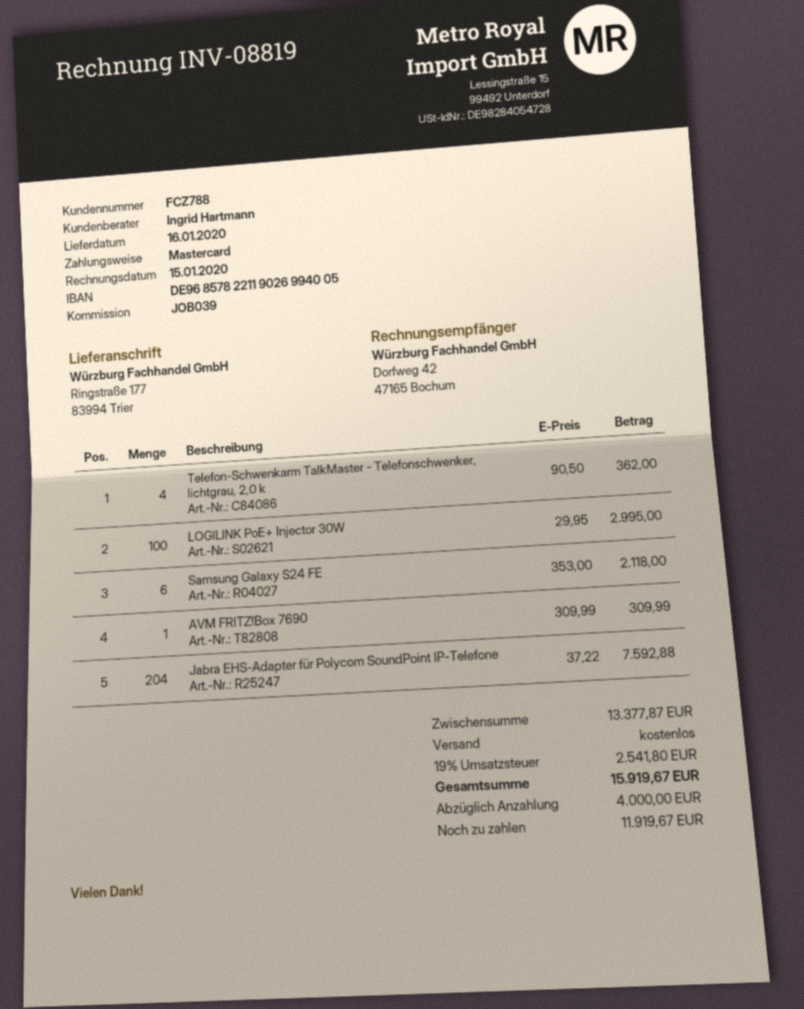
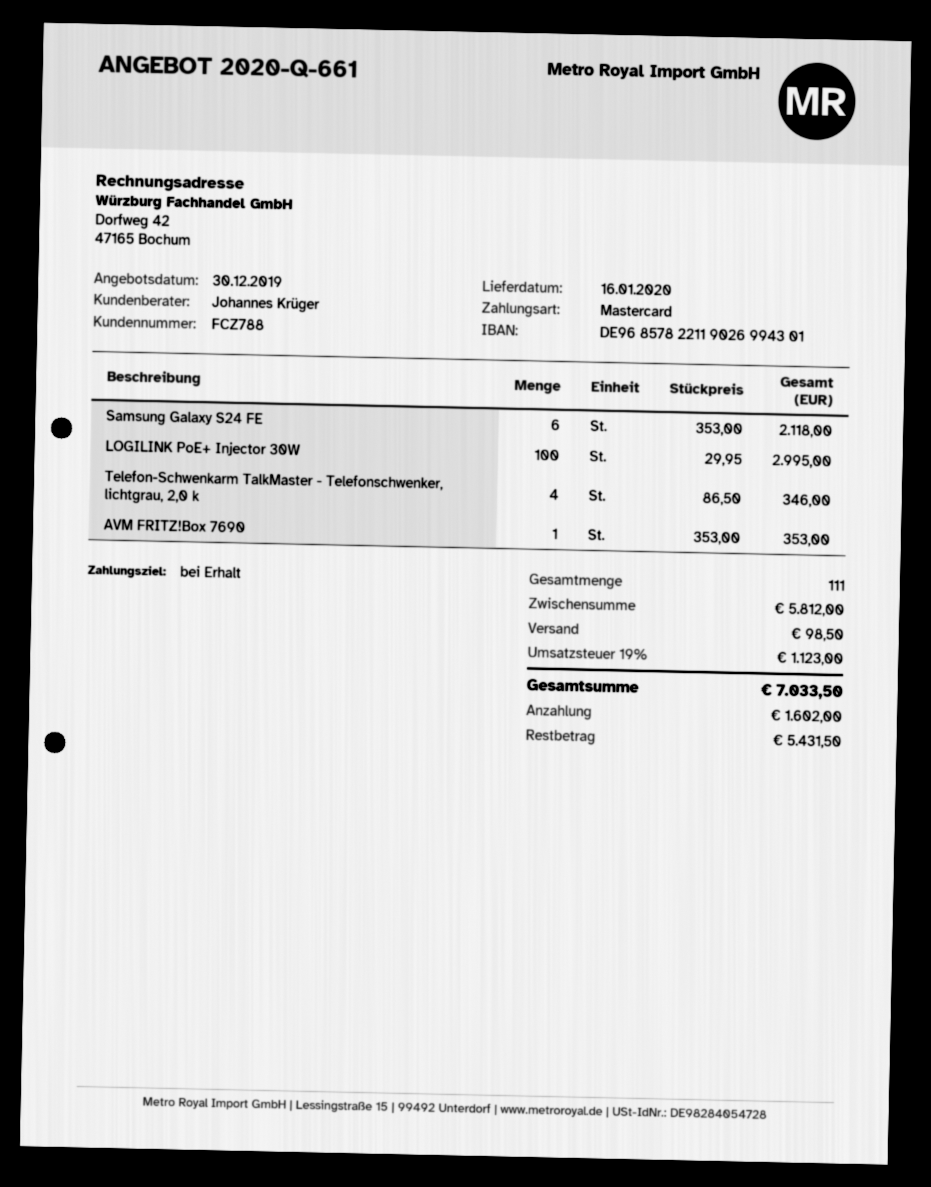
sales rep: Ingrid Hartmann -> Johannes Krüger
bank account: DE96857822119026994005 -> DE96857822119026994301
Telefon-Schwenkarm TalkMaster - Telefonschwenker, lichtgrau, 2,0 k: 4 x 90.50 = 362.00 -> 4 x 86.50 = 346.00
AVM FRITZ!Box 7690: 1 x 309.99 = 309.99 -> 1 x 353.00 = 353.00
Jabra EHS-Adapter für Polycom SoundPoint IP-Telefone: 204 x 37.22 = 7592.88 -> none
subtotal: 13377.87 -> 5812.00
shipping: 0.00 -> 98.50
tax: 19% = 2541.80 -> 19% = 1123.00
total: 15919.67 -> 7033.50
deposit: 4000.00 -> 1602.00
balance: 11919.67 -> 5431.50

